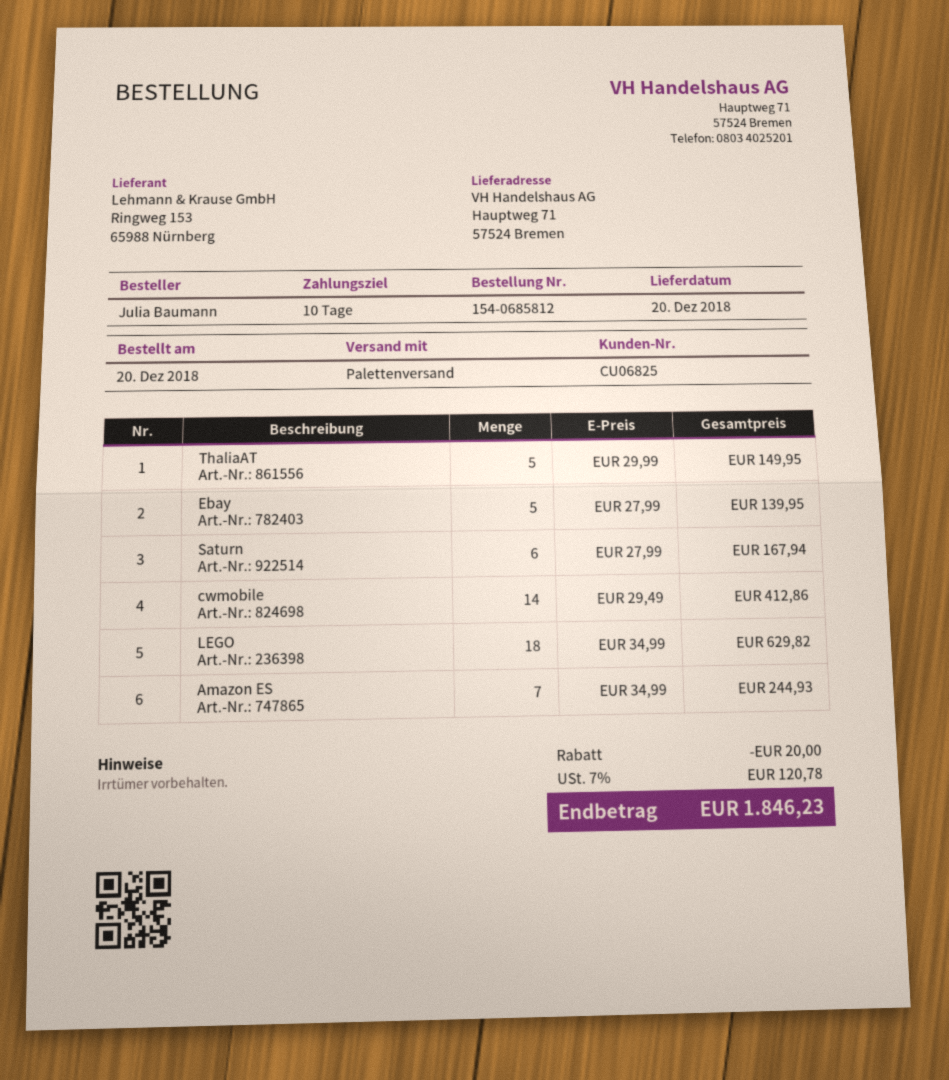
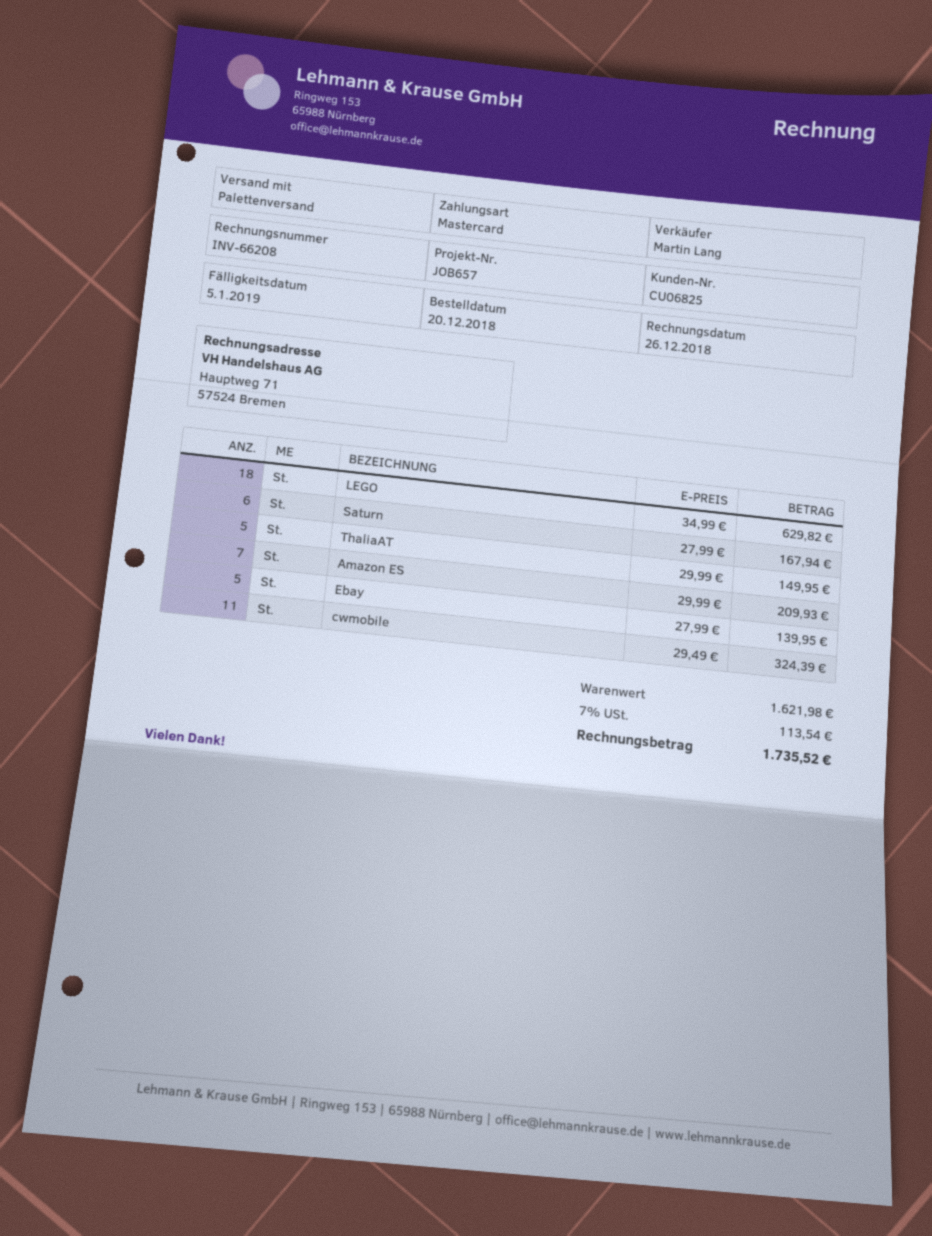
cwmobile: 14 x 29.49 = 412.86 -> 11 x 29.49 = 324.39
Amazon ES: 7 x 34.99 = 244.93 -> 7 x 29.99 = 209.93
discount: 20.00 -> none
tax: 7% = 120.78 -> 7% = 113.54
total: 1846.23 -> 1735.52

